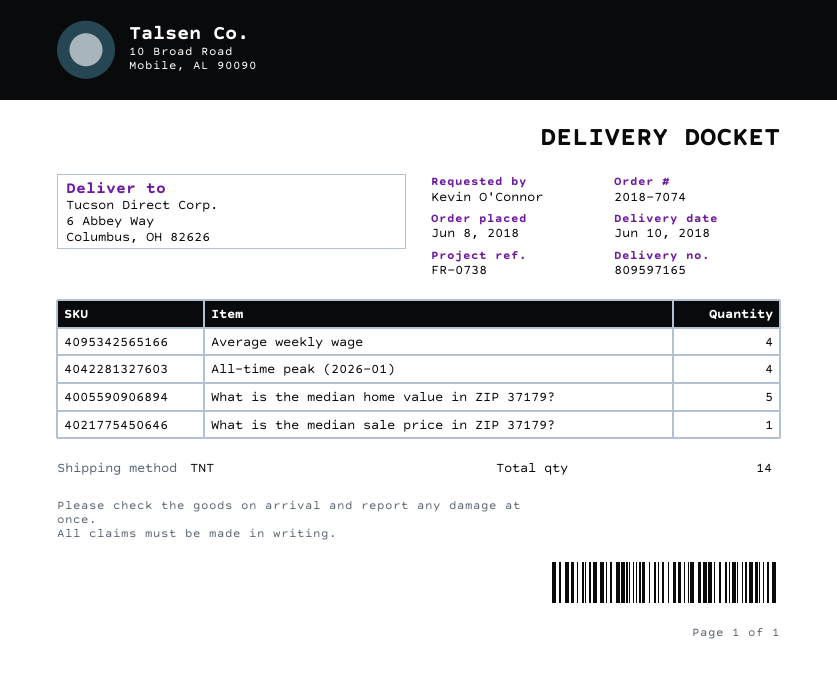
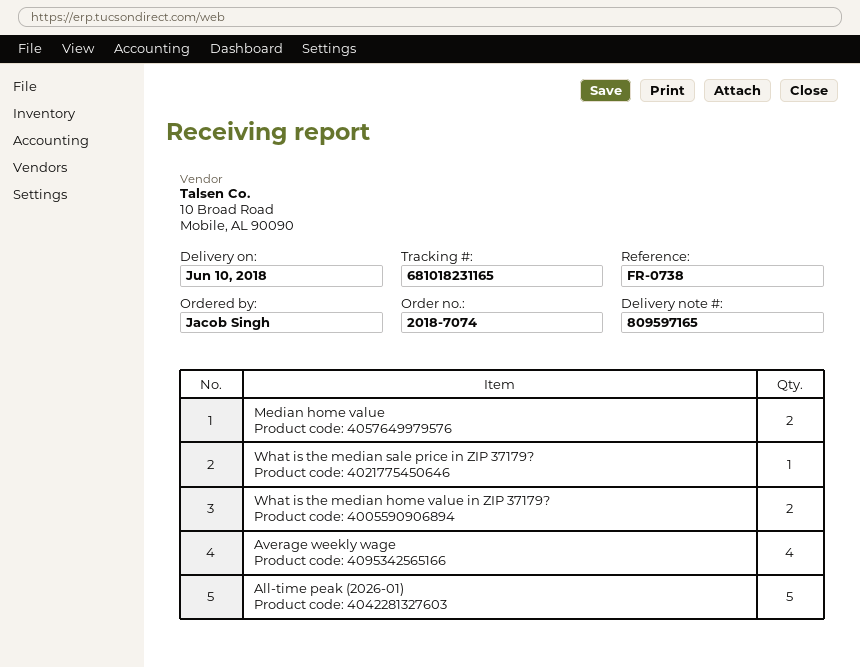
ordered by: Kevin O'Connor -> Jacob Singh
All-time peak (2026-01): 4 -> 5
What is the median home value in ZIP 37179?: 5 -> 2
Median home value: none -> 2

